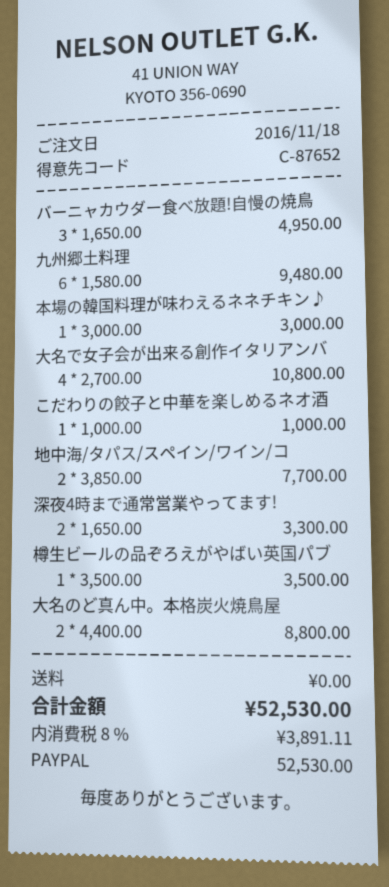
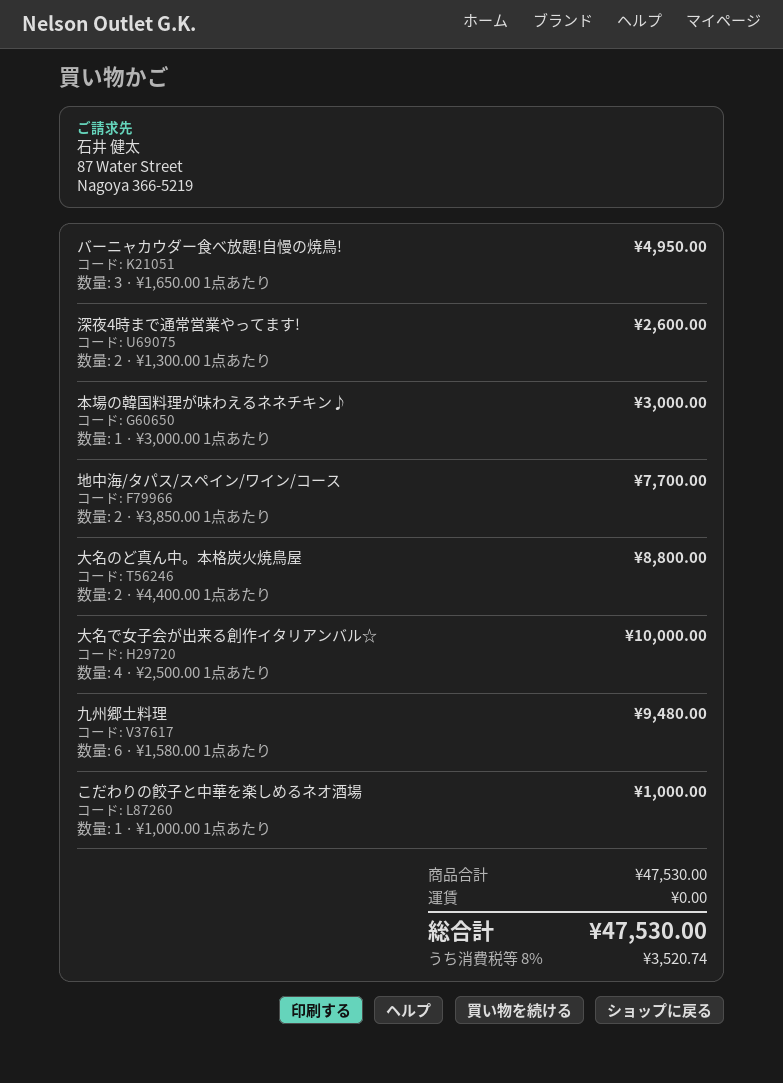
大名で女子会が出来る創作イタリアンバ: 4 x 2700.00 = 10800.00 -> 4 x 2500.00 = 10000.00
深夜4時まで通常営業やってます!: 2 x 1650.00 = 3300.00 -> 2 x 1300.00 = 2600.00
樽生ビールの品ぞろえがやばい英国パブ: 1 x 3500.00 = 3500.00 -> none
tax: 8% = 3891.11 -> 8% = 3520.74
total: 52530.00 -> 47530.00

